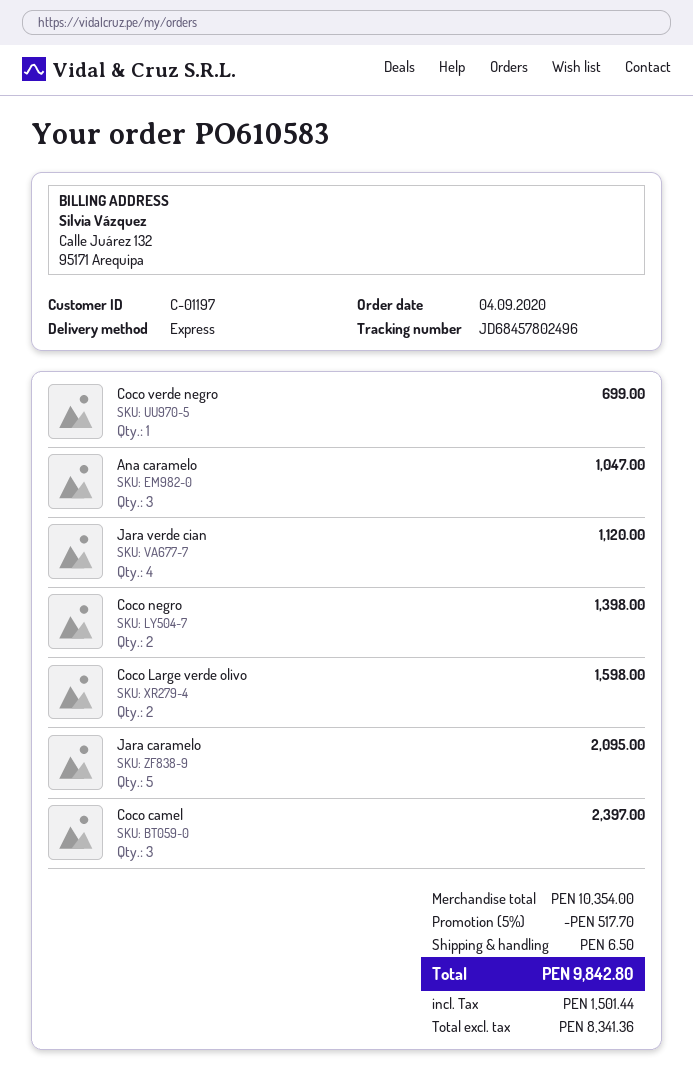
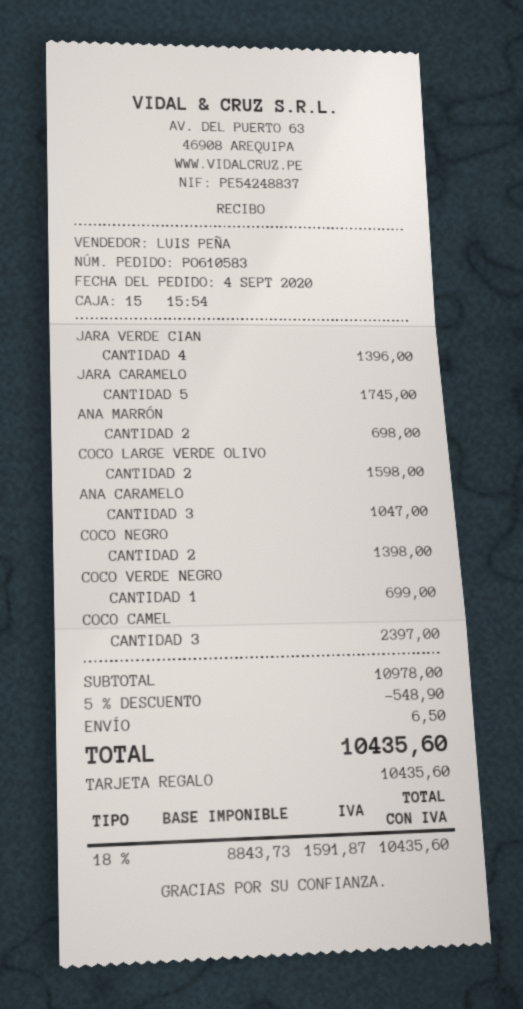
Jara verde cian: 4 for 1120.00 -> 4 for 1396.00
Jara caramelo: 5 for 2095.00 -> 5 for 1745.00
ANA MARRÓN: none -> 2 for 698.00
subtotal: 10354.00 -> 10978.00
discount: 5% = 517.70 -> 5% = 548.90
net: 8341.36 -> 8843.73
tax: 1501.44 -> 1591.87
total: 9842.80 -> 10435.60

